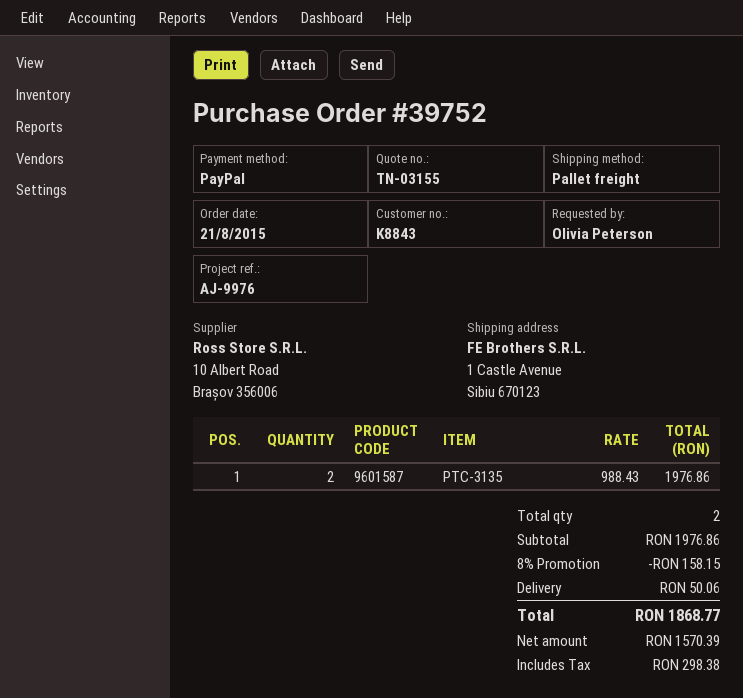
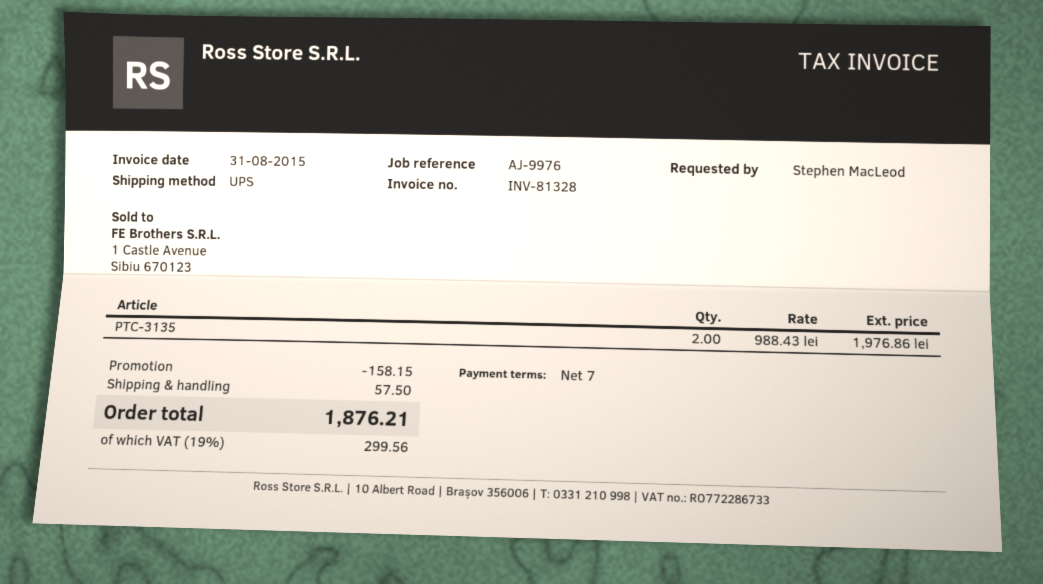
ordered by: Olivia Peterson -> Stephen MacLeod
shipping method: pallet freight -> UPS
shipping: 50.06 -> 57.50
tax: 298.38 -> 299.56
total: 1868.77 -> 1876.21

